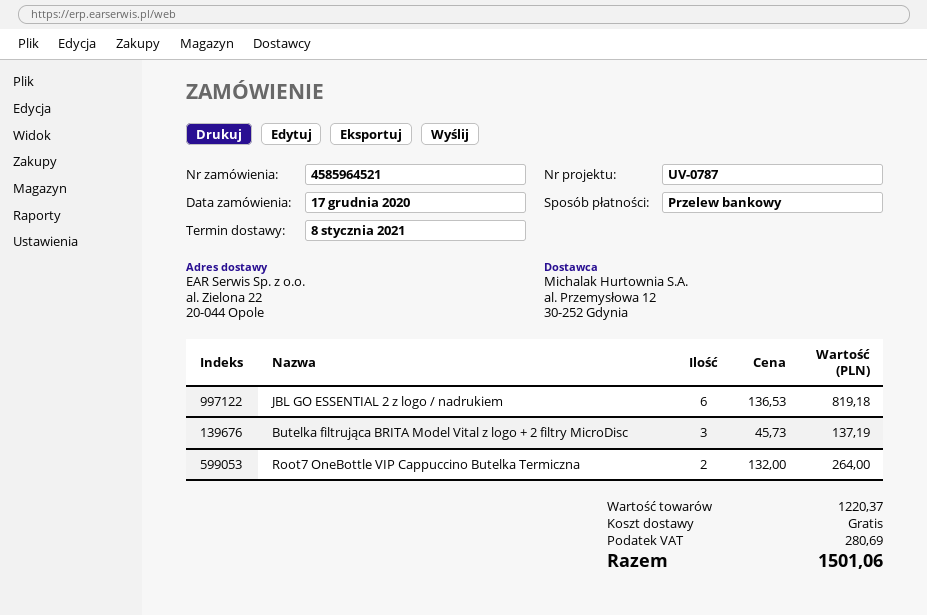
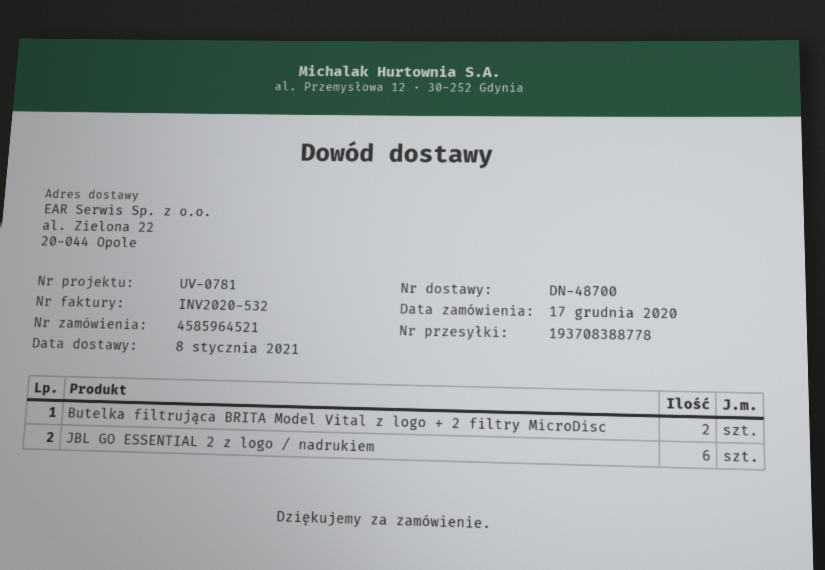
reference: UV-0787 -> UV-0781
Butelka filtrująca BRITA Model Vital z logo + 2 filtry MicroDisc: 3 -> 2
Root7 OneBottle VIP Cappuccino Butelka Termiczna: 2 -> none

